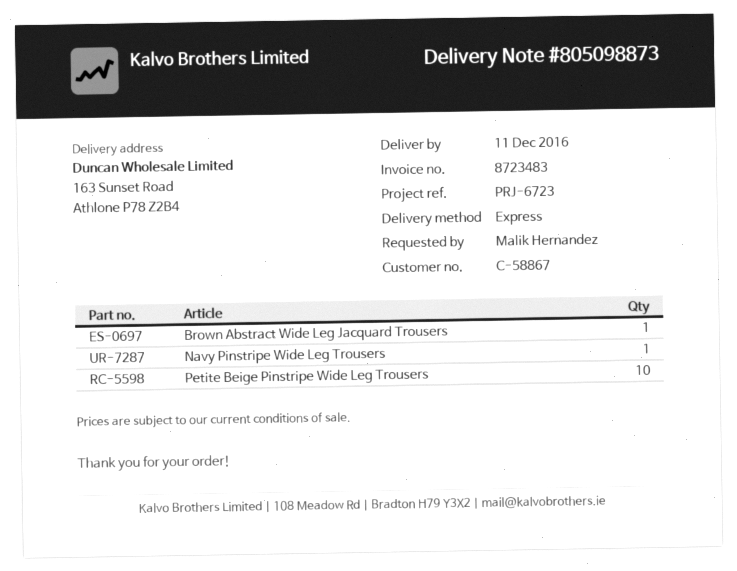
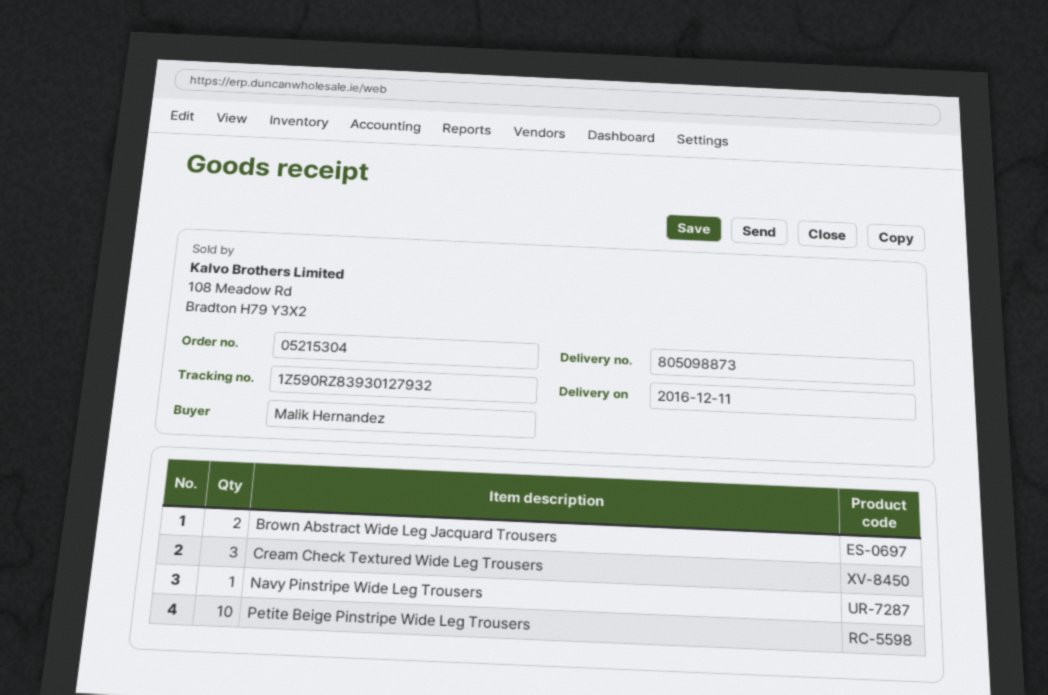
Brown Abstract Wide Leg Jacquard Trousers: 1 -> 2
Cream Check Textured Wide Leg Trousers: none -> 3

